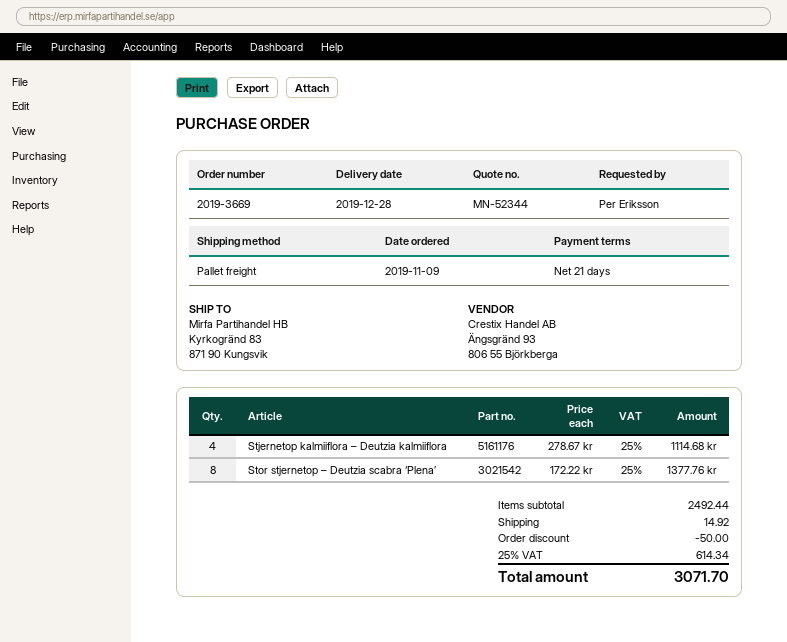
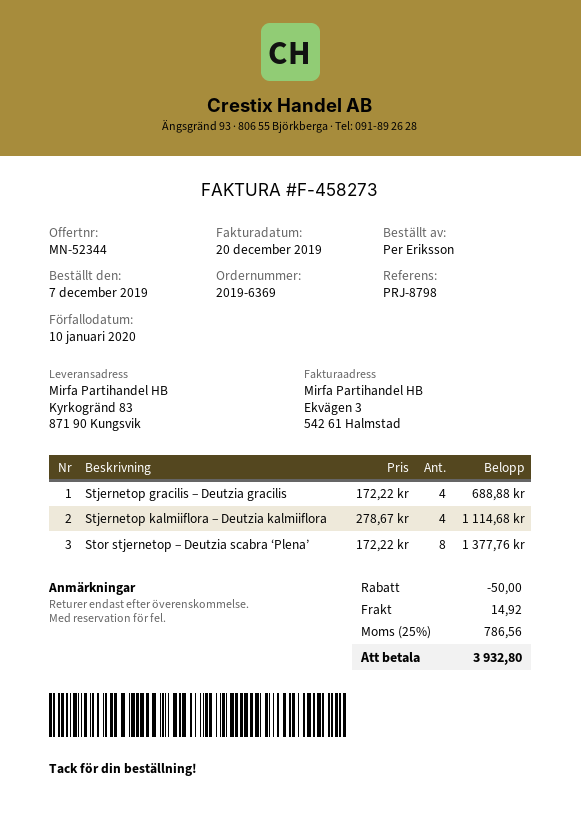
order number: 2019-3669 -> 2019-6369
order date: 2019-11-09 -> 2019-12-07
Stjernetop gracilis – Deutzia gracilis: none -> 4 x 172.22 = 688.88
tax: 25% = 614.34 -> 25% = 786.56
total: 3071.70 -> 3932.80

